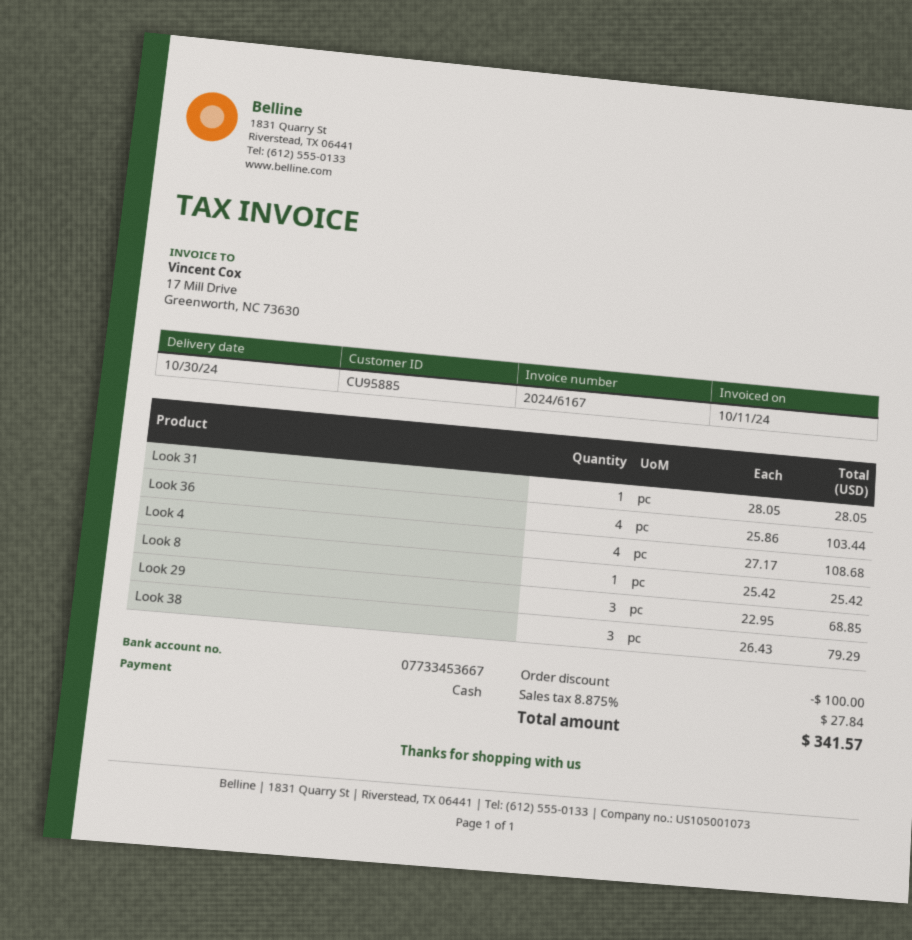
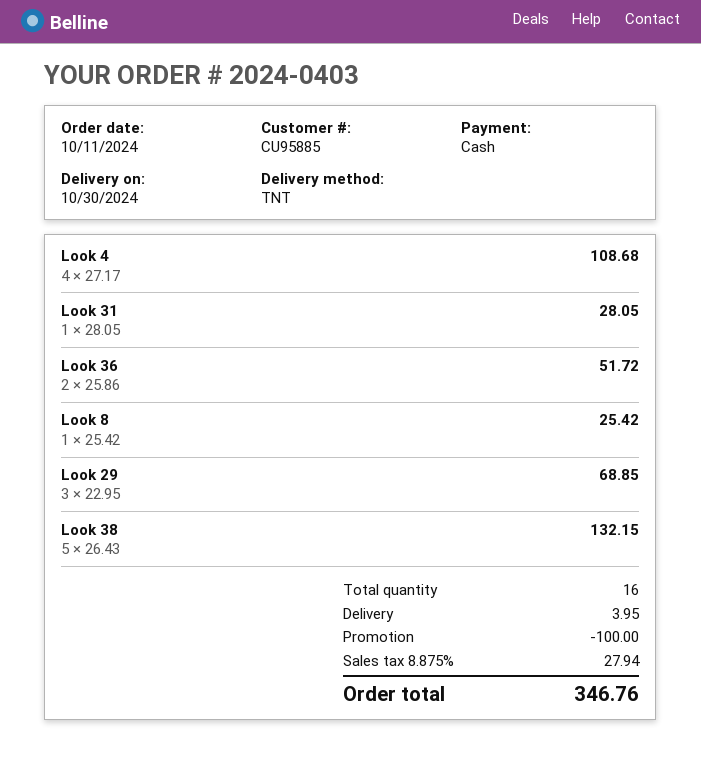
Look 36: 4 x 25.86 = 103.44 -> 2 x 25.86 = 51.72
Look 38: 3 x 26.43 = 79.29 -> 5 x 26.43 = 132.15
shipping: none -> 3.95
tax: 8.875% = 27.84 -> 8.875% = 27.94
total: 341.57 -> 346.76

